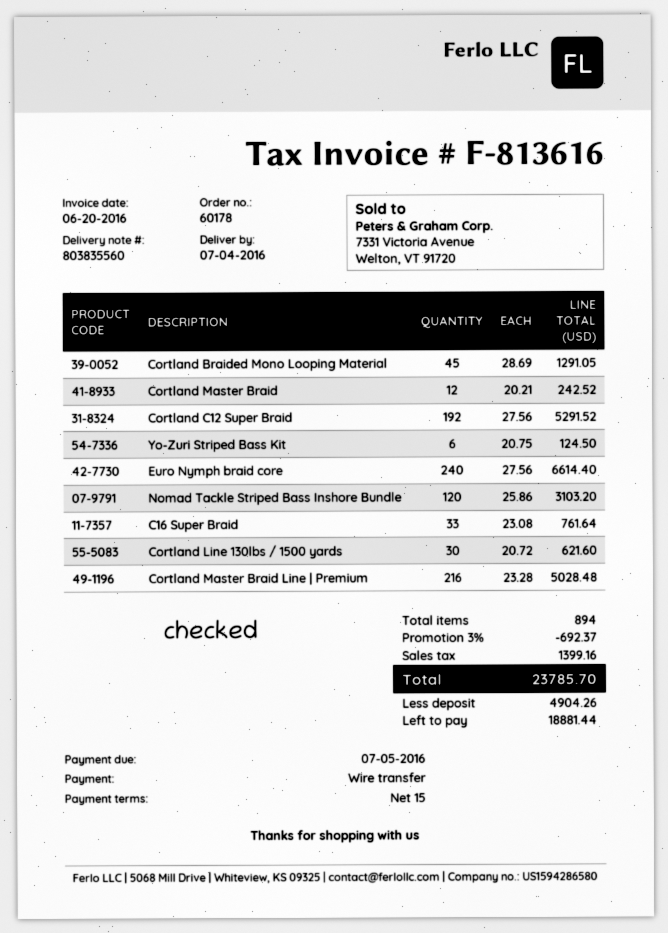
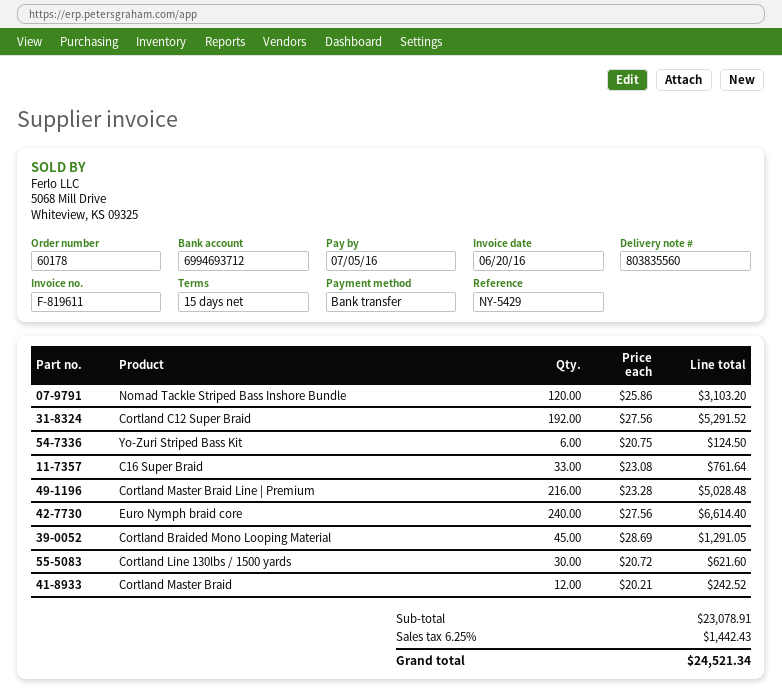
invoice number: F-813616 -> F-819611
discount: 3% = 692.37 -> none
tax: 1399.16 -> 1442.43
total: 23785.70 -> 24521.34

